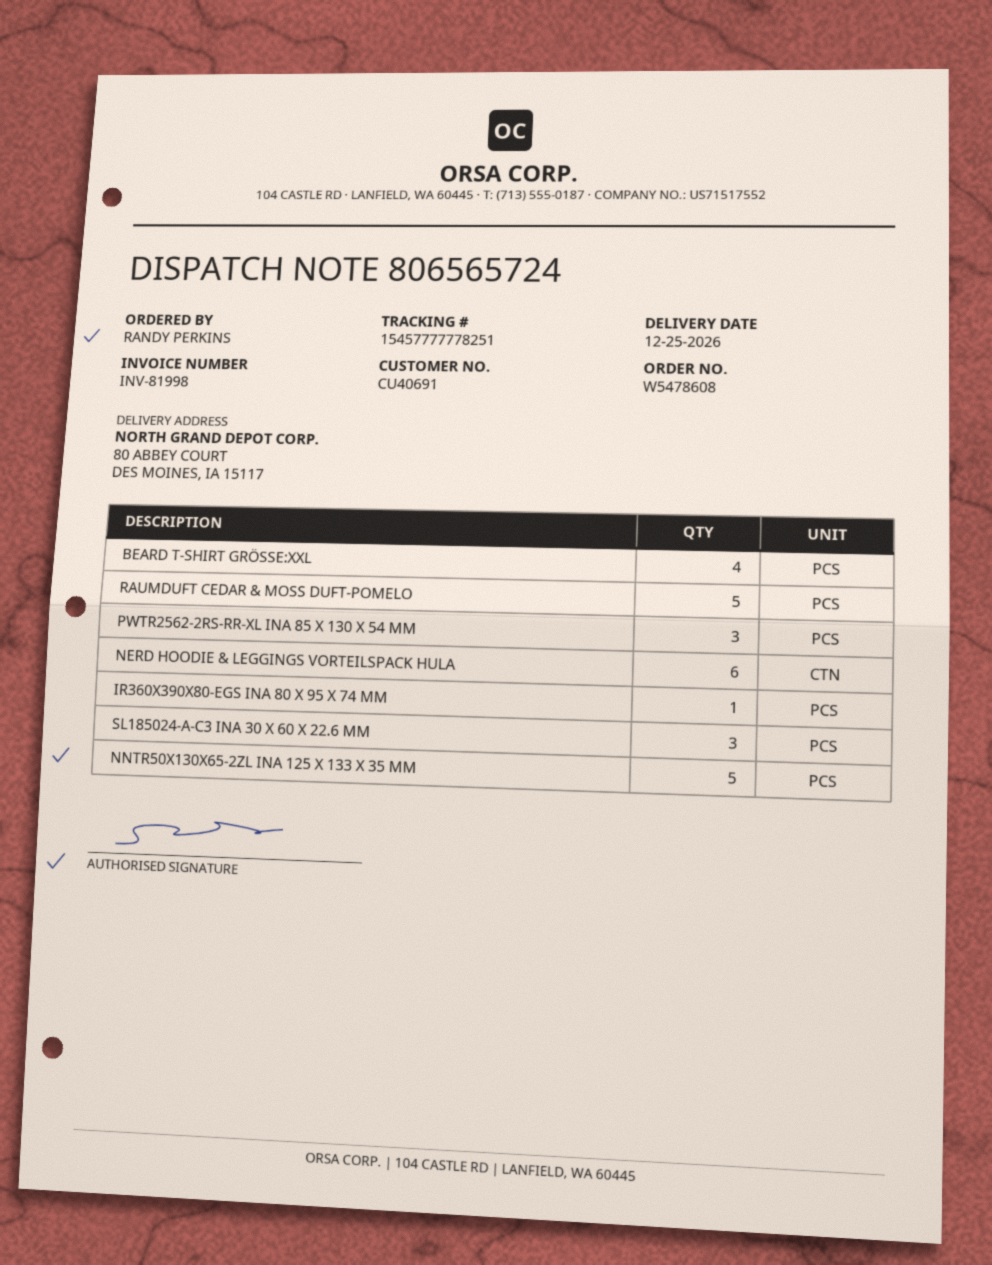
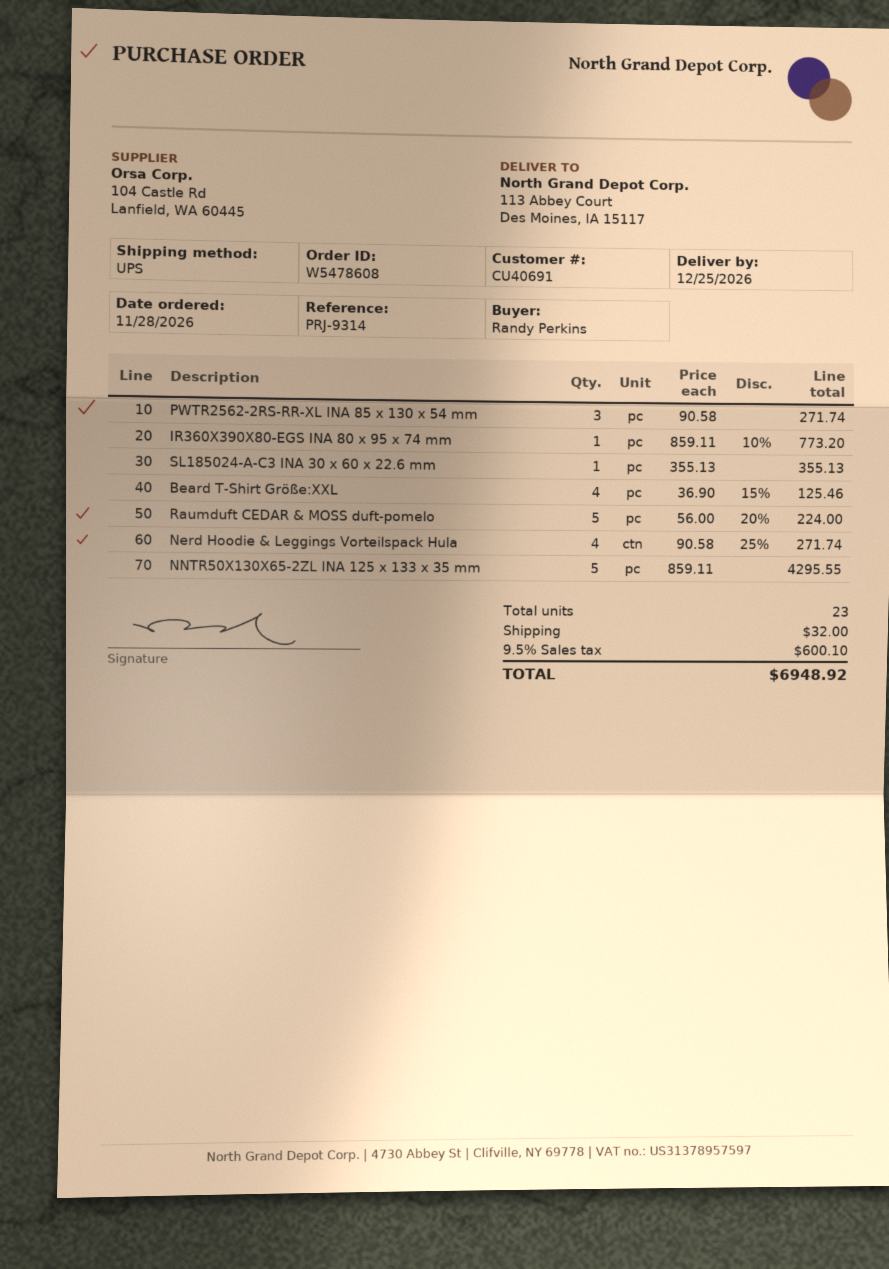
ship to: 80 ABBEY COURT, DES MOINES, IA 15117 -> 113 Abbey Court, Des Moines, IA 15117
NERD HOODIE & LEGGINGS VORTEILSPACK HULA: 6 -> 4
SL185024-A-C3 INA 30 X 60 X 22.6 MM: 3 -> 1

